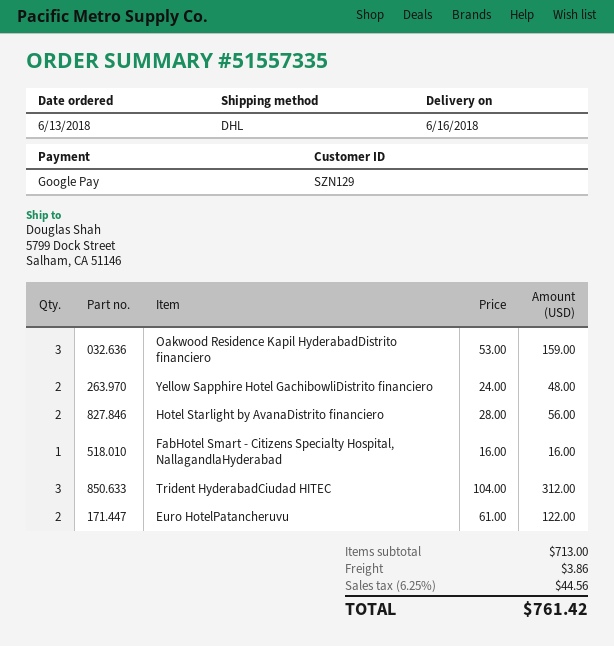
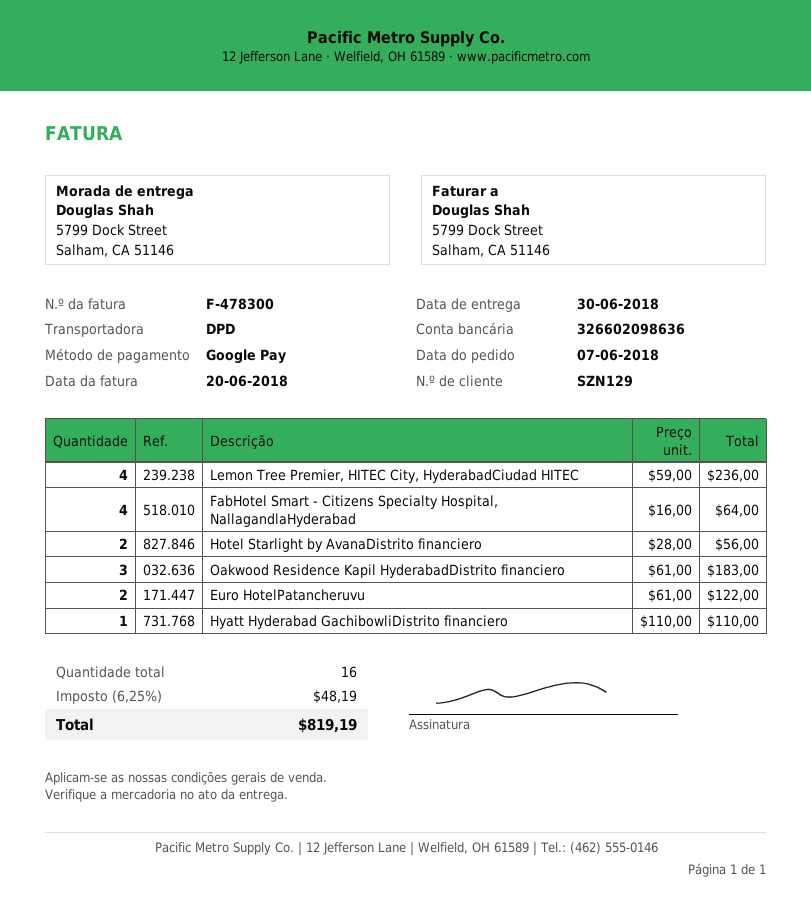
order date: 2018-06-13 -> 2018-06-07
delivery date: 2018-06-16 -> 2018-06-30
shipping method: DHL -> DPD
Oakwood Residence Kapil HyderabadDistrito financiero: 3 x 53.00 = 159.00 -> 3 x 61.00 = 183.00
Yellow Sapphire Hotel GachibowliDistrito financiero: 2 x 24.00 = 48.00 -> none
FabHotel Smart - Citizens Specialty Hospital, NallagandlaHyderabad: 1 x 16.00 = 16.00 -> 4 x 16.00 = 64.00
Trident HyderabadCiudad HITEC: 3 x 104.00 = 312.00 -> none
Lemon Tree Premier, HITEC City, HyderabadCiudad HITEC: none -> 4 x 59.00 = 236.00
Hyatt Hyderabad GachibowliDistrito financiero: none -> 1 x 110.00 = 110.00
shipping: 3.86 -> none
tax: 6.25% = 44.56 -> 6.25% = 48.19
total: 761.42 -> 819.19

